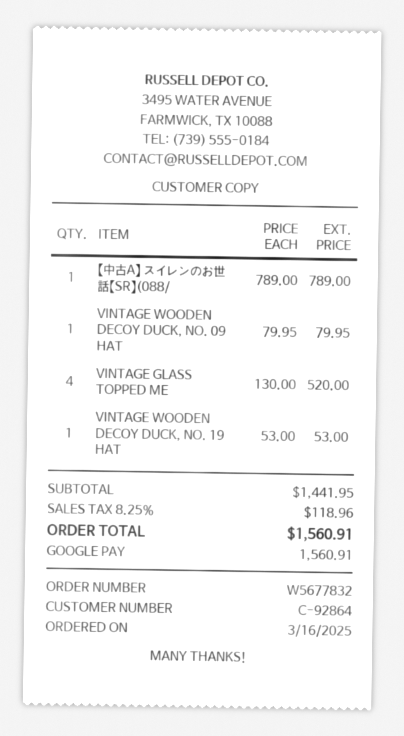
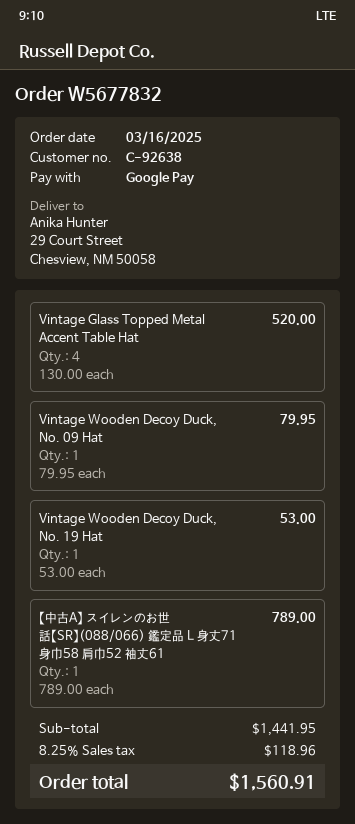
customer number: C-92864 -> C-92638

